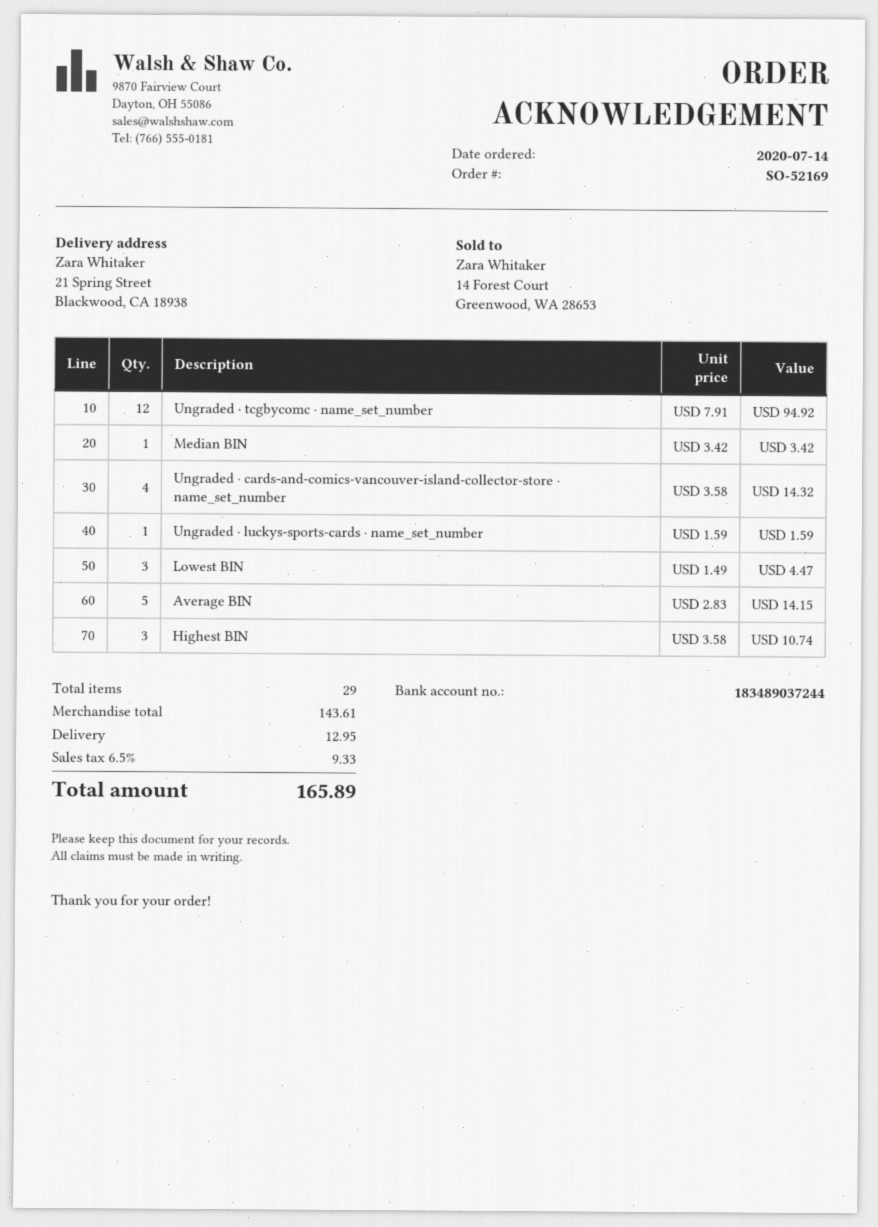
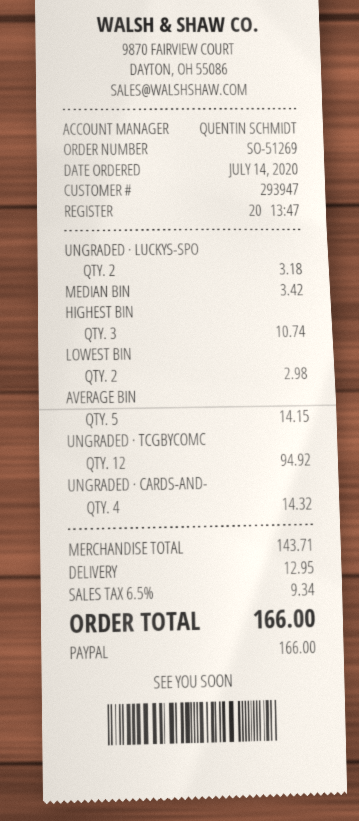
order number: SO-52169 -> SO-51269
Ungraded · luckys-sports-cards · name_set_number: 1 for 1.59 -> 2 for 3.18
Lowest BIN: 3 for 4.47 -> 2 for 2.98
subtotal: 143.61 -> 143.71
tax: 6.5% = 9.33 -> 6.5% = 9.34
total: 165.89 -> 166.00

